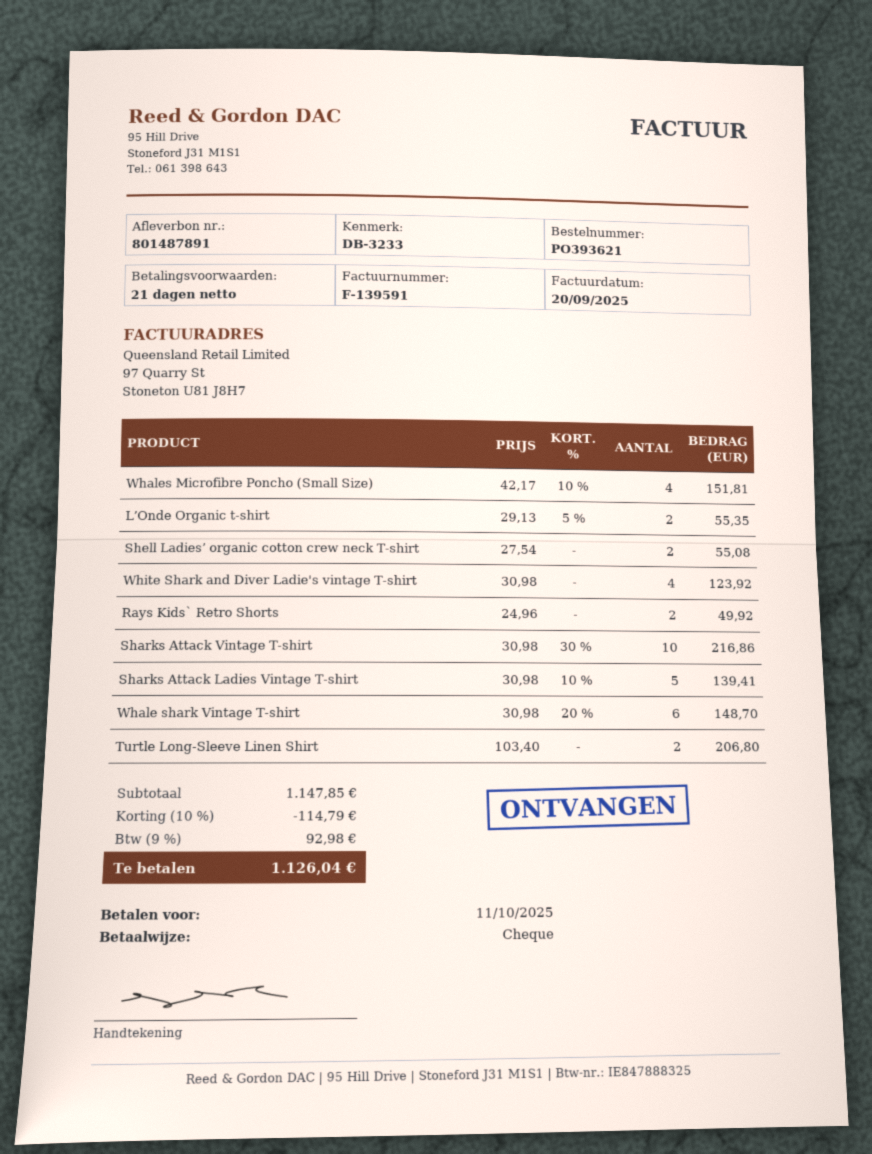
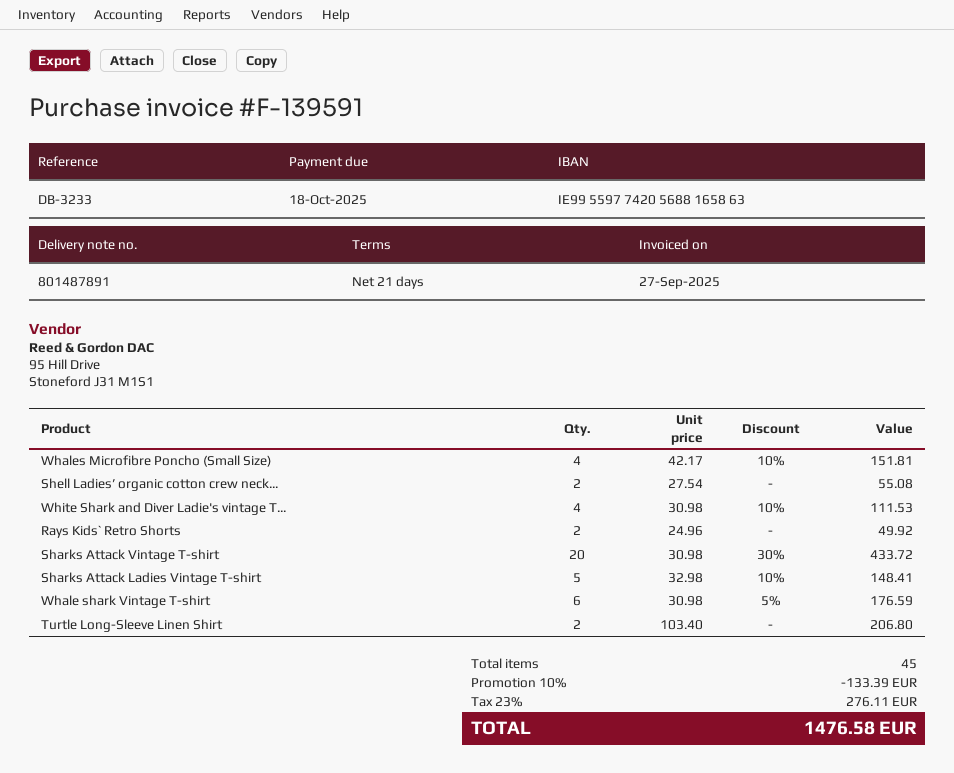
invoice date: 2025-09-20 -> 2025-09-27
due date: 2025-10-11 -> 2025-10-18
L’Onde Organic t-shirt: 2 x 29.13 - 5% = 55.35 -> none
White Shark and Diver Ladie's vintage T-shirt: 4 x 30.98 = 123.92 -> 4 x 30.98 - 10% = 111.53
Sharks Attack Vintage T-shirt: 10 x 30.98 - 30% = 216.86 -> 20 x 30.98 - 30% = 433.72
Sharks Attack Ladies Vintage T-shirt: 5 x 30.98 - 10% = 139.41 -> 5 x 32.98 - 10% = 148.41
Whale shark Vintage T-shirt: 6 x 30.98 - 20% = 148.70 -> 6 x 30.98 - 5% = 176.59
discount: 10% = 114.79 -> 10% = 133.39
tax: 9% = 92.98 -> 23% = 276.11
total: 1126.04 -> 1476.58

